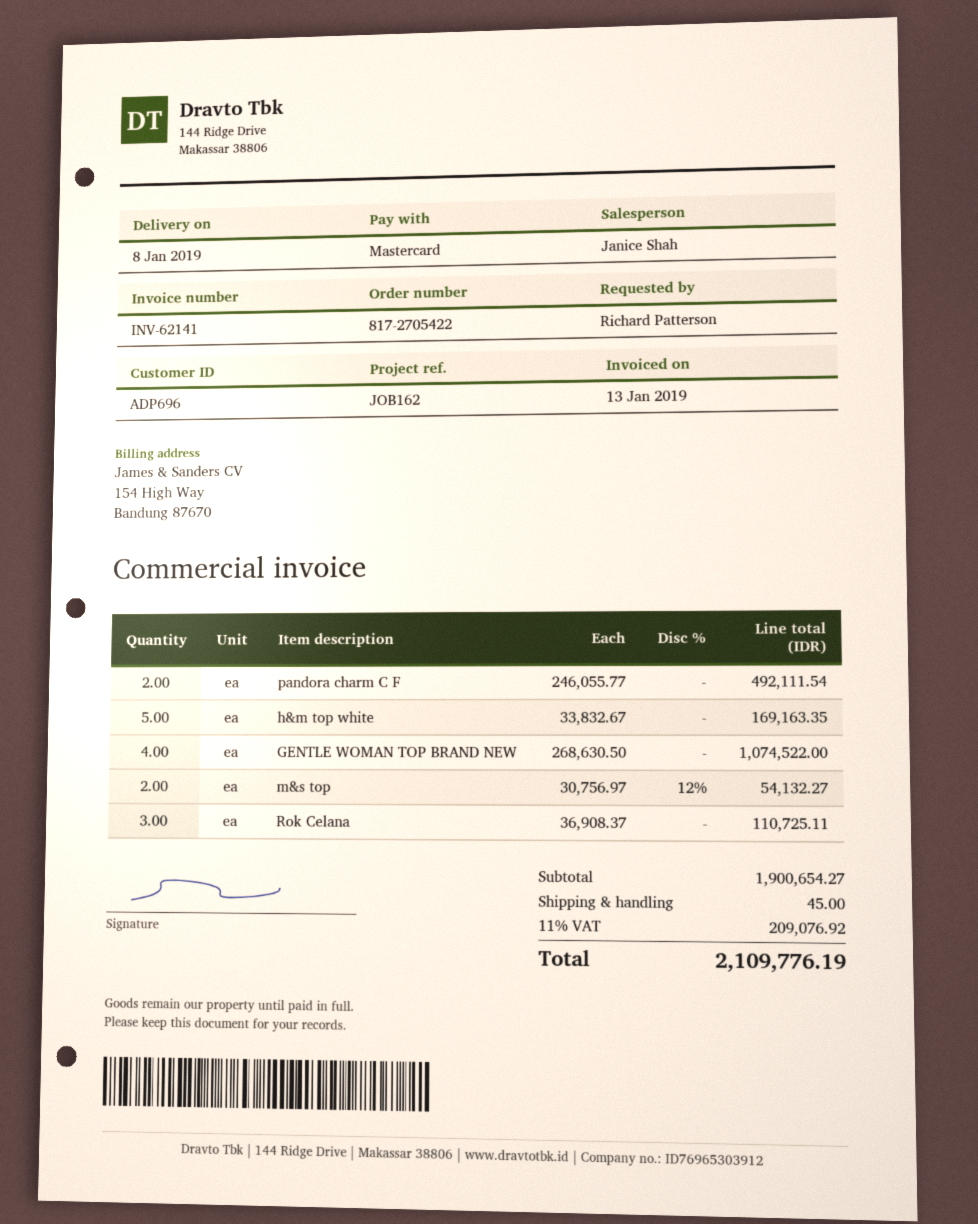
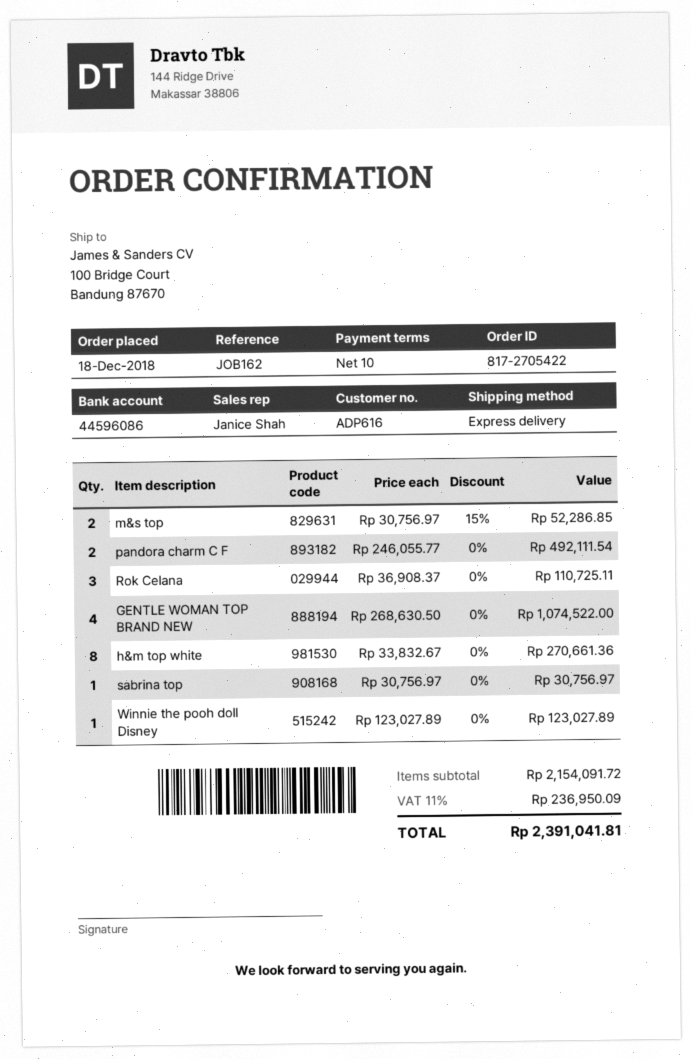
customer number: ADP696 -> ADP616
h&m top white: 5 x 33832.67 = 169163.35 -> 8 x 33832.67 = 270661.36
m&s top: 2 x 30756.97 - 12% = 54132.27 -> 2 x 30756.97 - 15% = 52286.85
sabrina top: none -> 1 x 30756.97 = 30756.97
Winnie the pooh doll Disney: none -> 1 x 123027.89 = 123027.89
subtotal: 1900654.27 -> 2154091.72
shipping: 45.00 -> none
tax: 11% = 209076.92 -> 11% = 236950.09
total: 2109776.19 -> 2391041.81

